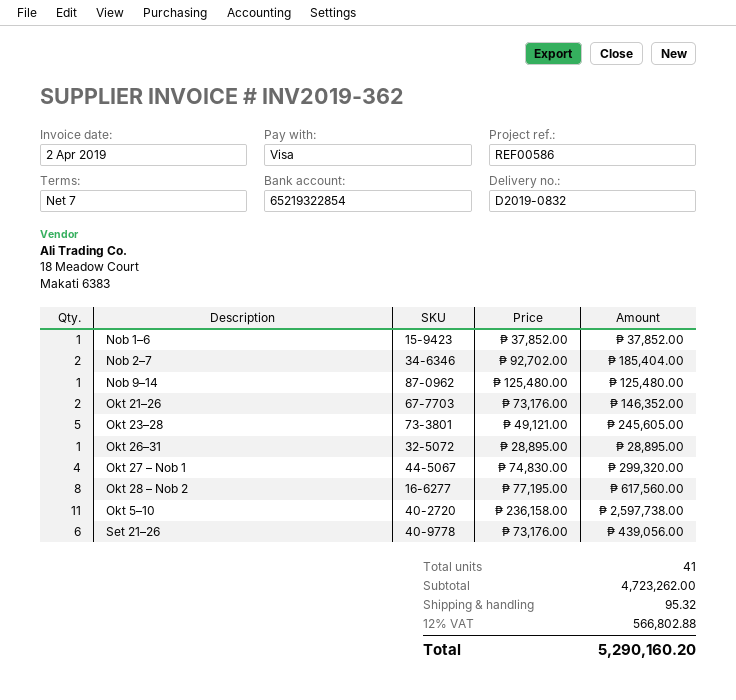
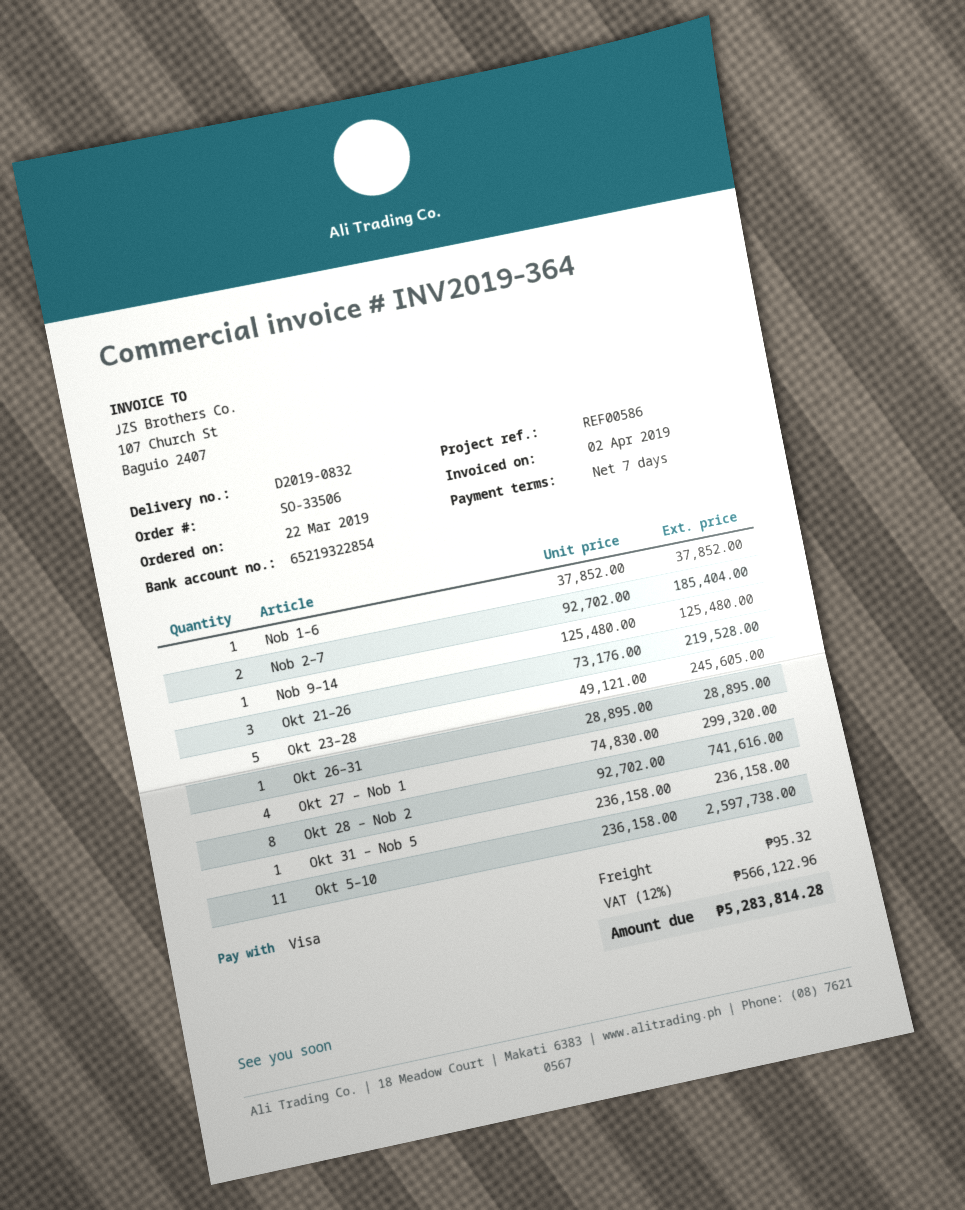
invoice number: INV2019-362 -> INV2019-364
Okt 21–26: 2 x 73176.00 = 146352.00 -> 3 x 73176.00 = 219528.00
Okt 28 – Nob 2: 8 x 77195.00 = 617560.00 -> 8 x 92702.00 = 741616.00
Set 21–26: 6 x 73176.00 = 439056.00 -> none
Okt 31 – Nob 5: none -> 1 x 236158.00 = 236158.00
tax: 12% = 566802.88 -> 12% = 566122.96
total: 5290160.20 -> 5283814.28

